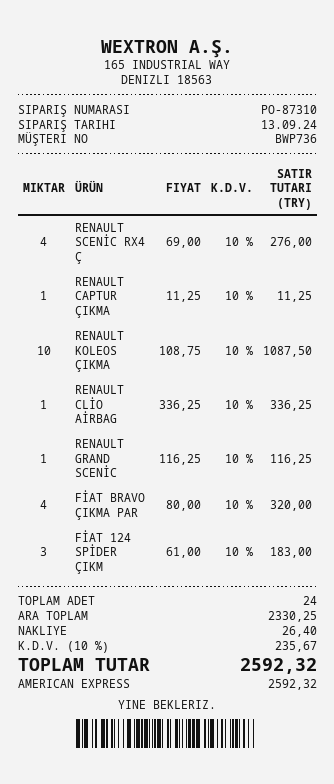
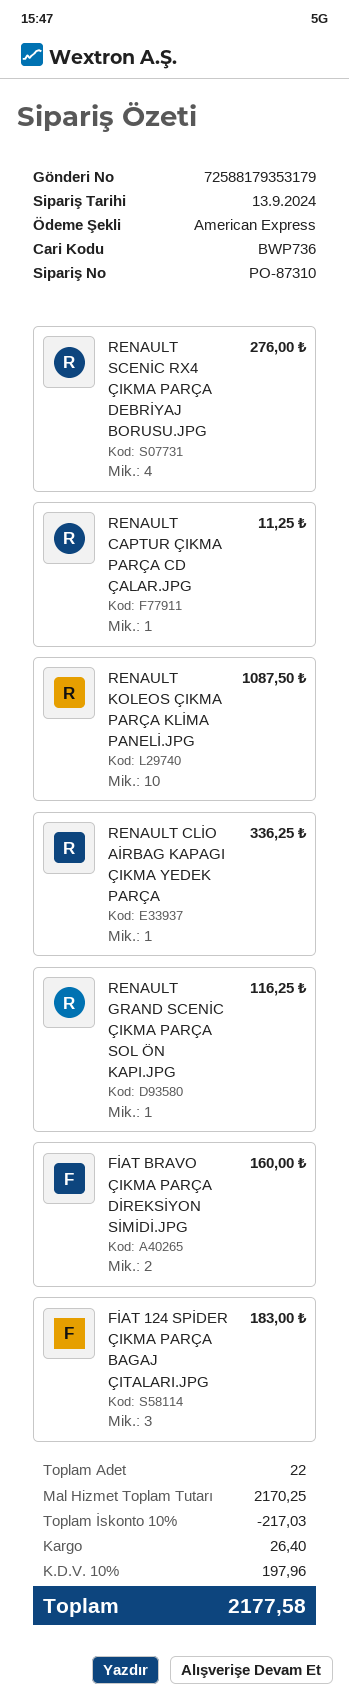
FİAT BRAVO ÇIKMA PAR: 4 for 320.00 -> 2 for 160.00
total quantity: 24 -> 22
subtotal: 2330.25 -> 2170.25
discount: none -> 10% = 217.03
tax: 10% = 235.67 -> 10% = 197.96
total: 2592.32 -> 2177.58

